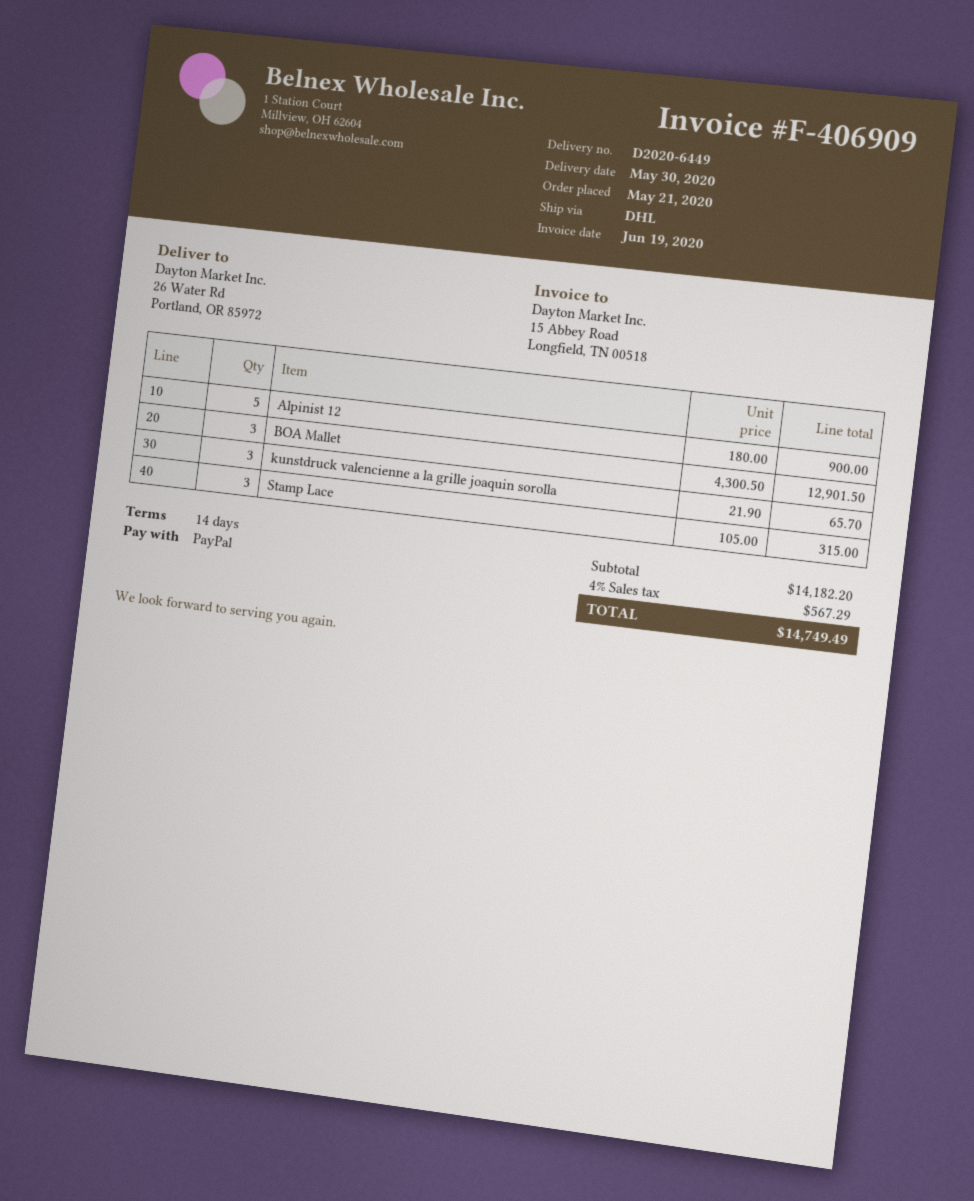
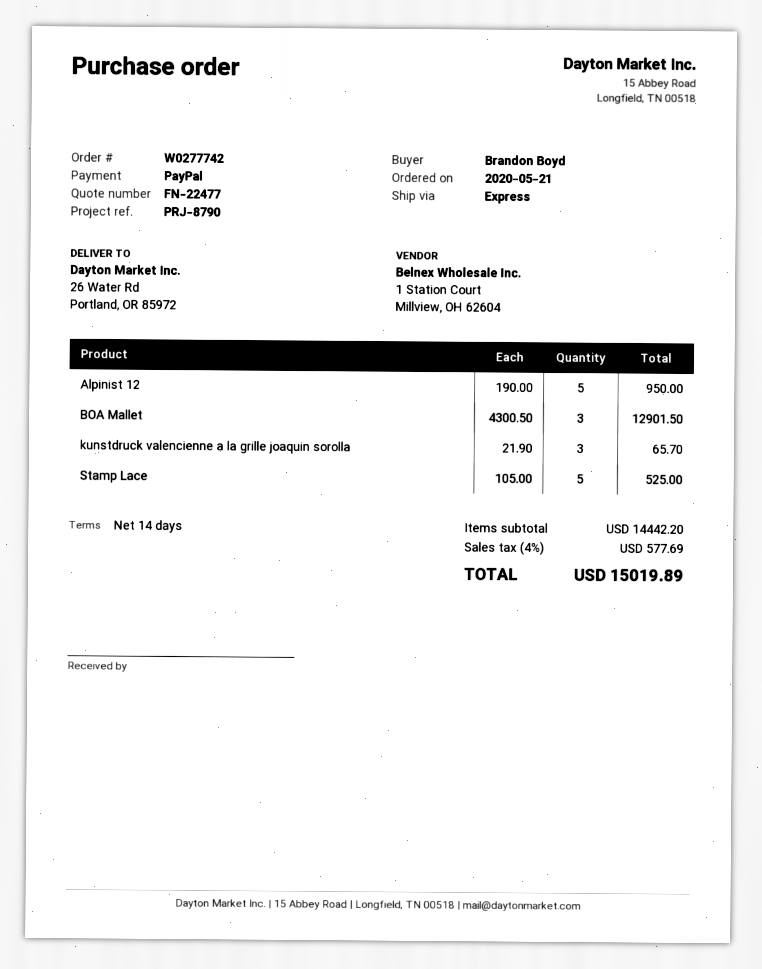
shipping method: DHL -> express
Alpinist 12: 5 x 180.00 = 900.00 -> 5 x 190.00 = 950.00
Stamp Lace: 3 x 105.00 = 315.00 -> 5 x 105.00 = 525.00
subtotal: 14182.20 -> 14442.20
tax: 4% = 567.29 -> 4% = 577.69
total: 14749.49 -> 15019.89

